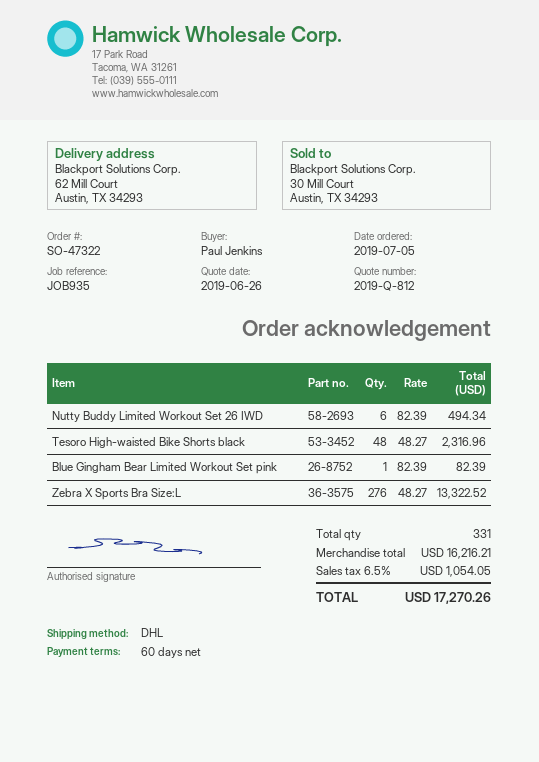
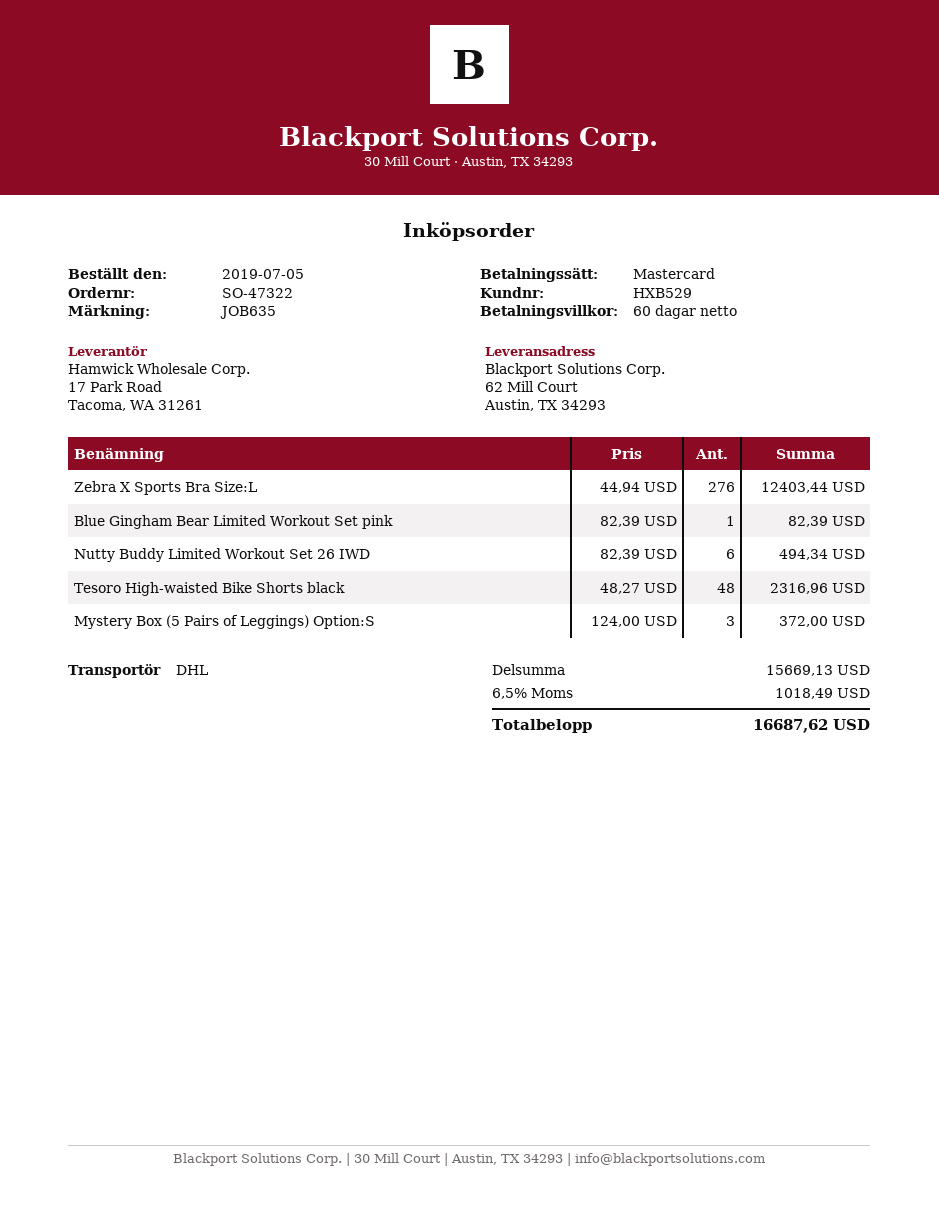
reference: JOB935 -> JOB635
Zebra X Sports Bra Size:L: 276 x 48.27 = 13322.52 -> 276 x 44.94 = 12403.44
Mystery Box (5 Pairs of Leggings) Option:S: none -> 3 x 124.00 = 372.00
subtotal: 16216.21 -> 15669.13
tax: 6.5% = 1054.05 -> 6.5% = 1018.49
total: 17270.26 -> 16687.62

